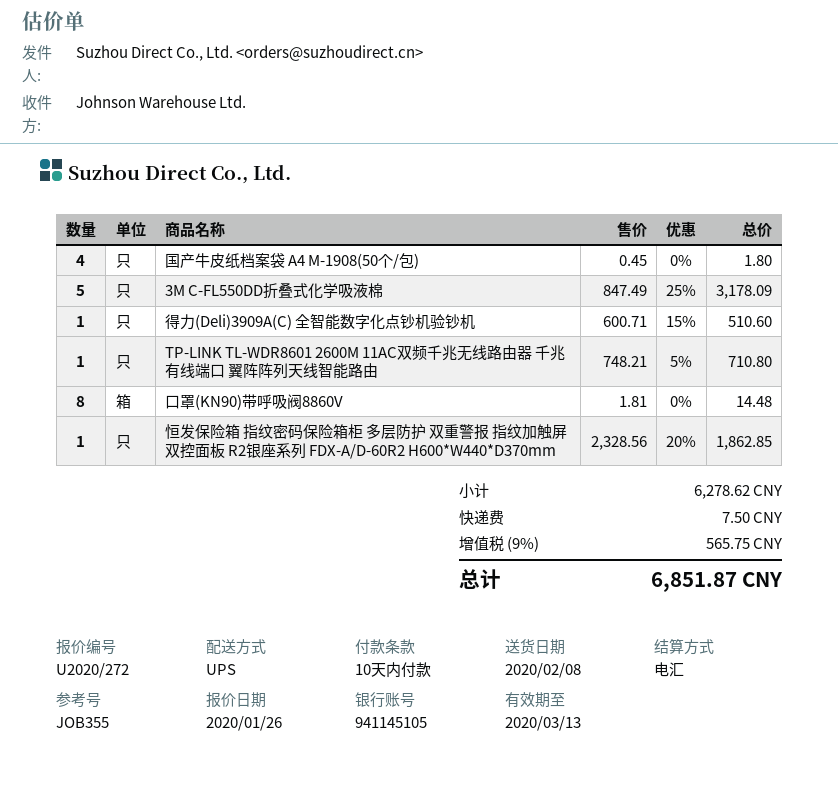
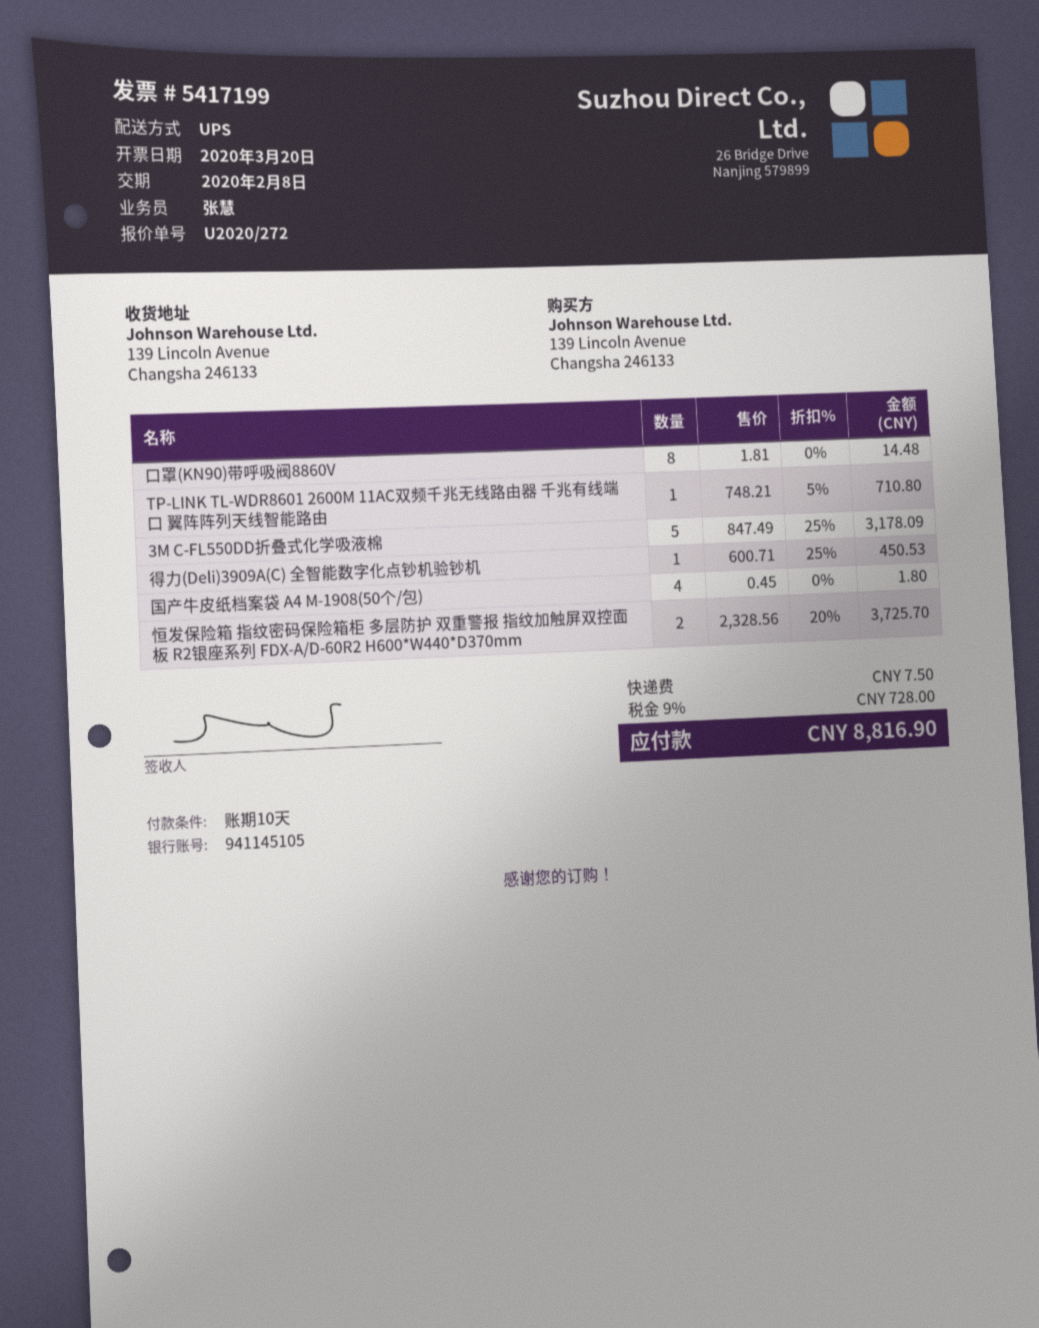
得力(Deli)3909A(C) 全智能数字化点钞机验钞机: 1 x 600.71 - 15% = 510.60 -> 1 x 600.71 - 25% = 450.53
恒发保险箱 指纹密码保险箱柜 多层防护 双重警报 指纹加触屏双控面板 R2银座系列 FDX-A/D-60R2 H600*W440*D370mm: 1 x 2328.56 - 20% = 1862.85 -> 2 x 2328.56 - 20% = 3725.70
tax: 9% = 565.75 -> 9% = 728.00
total: 6851.87 -> 8816.90

